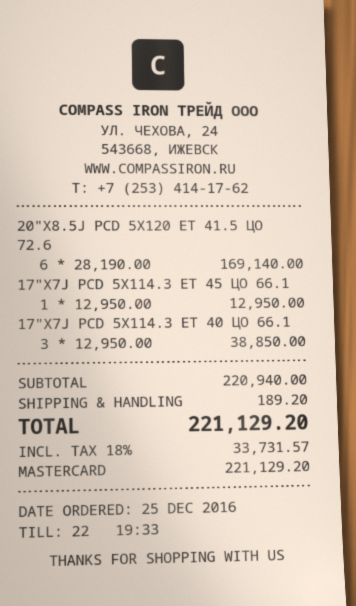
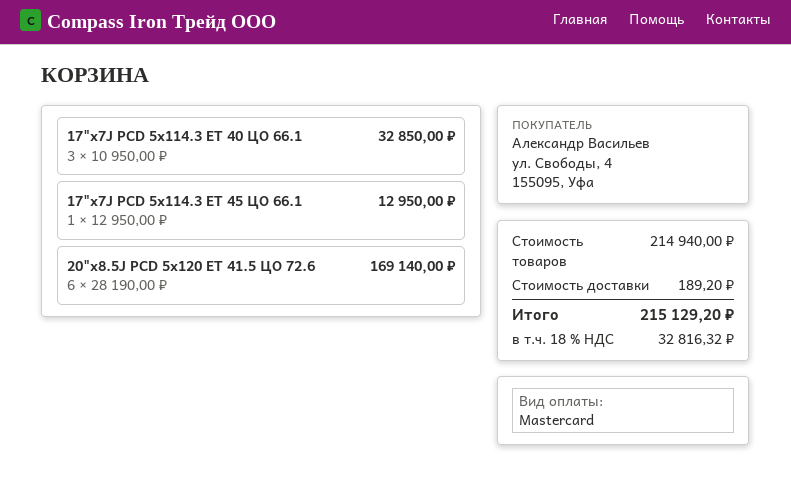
17"X7J PCD 5X114.3 ЕТ 40 ЦО 66.1: 3 x 12950.00 = 38850.00 -> 3 x 10950.00 = 32850.00
subtotal: 220940.00 -> 214940.00
tax: 18% = 33731.57 -> 18% = 32816.32
total: 221129.20 -> 215129.20

